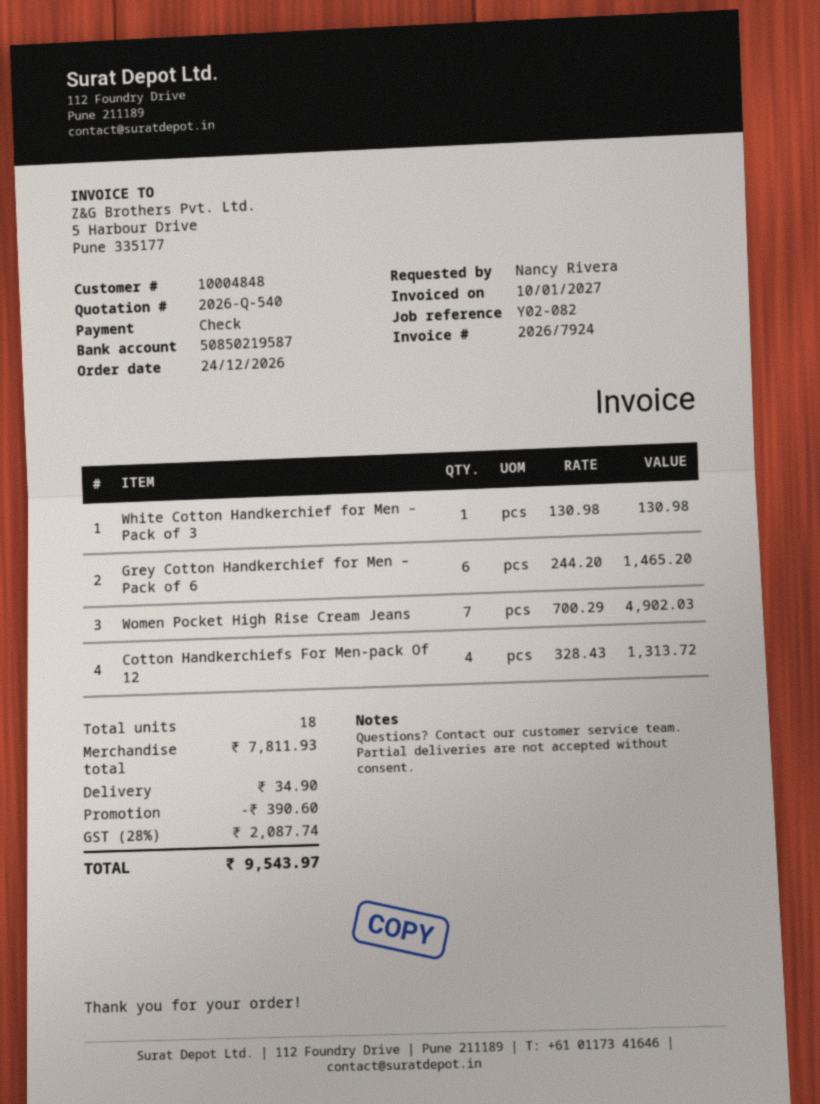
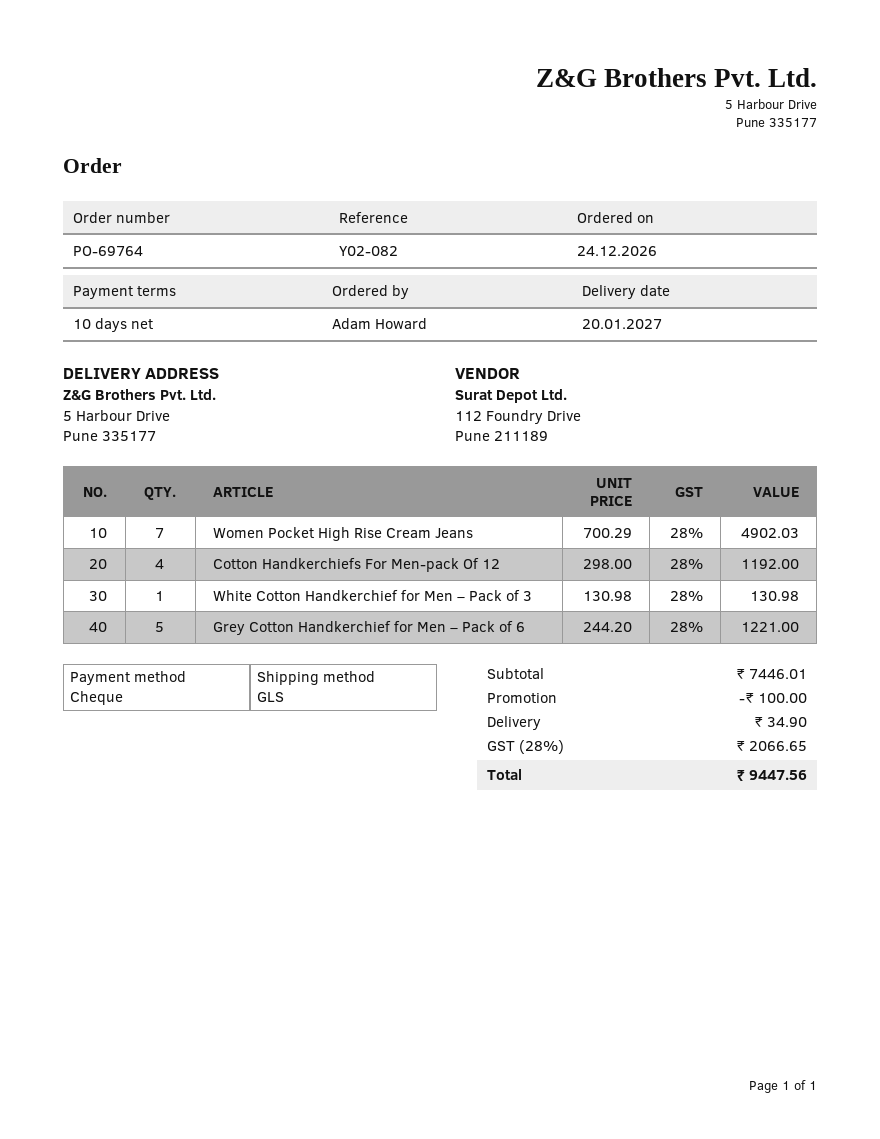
ordered by: Nancy Rivera -> Adam Howard
Grey Cotton Handkerchief for Men – Pack of 6: 6 x 244.20 = 1465.20 -> 5 x 244.20 = 1221.00
Cotton Handkerchiefs For Men-pack Of 12: 4 x 328.43 = 1313.72 -> 4 x 298.00 = 1192.00
subtotal: 7811.93 -> 7446.01
discount: 390.60 -> 100.00
tax: 28% = 2087.74 -> 28% = 2066.65
total: 9543.97 -> 9447.56

